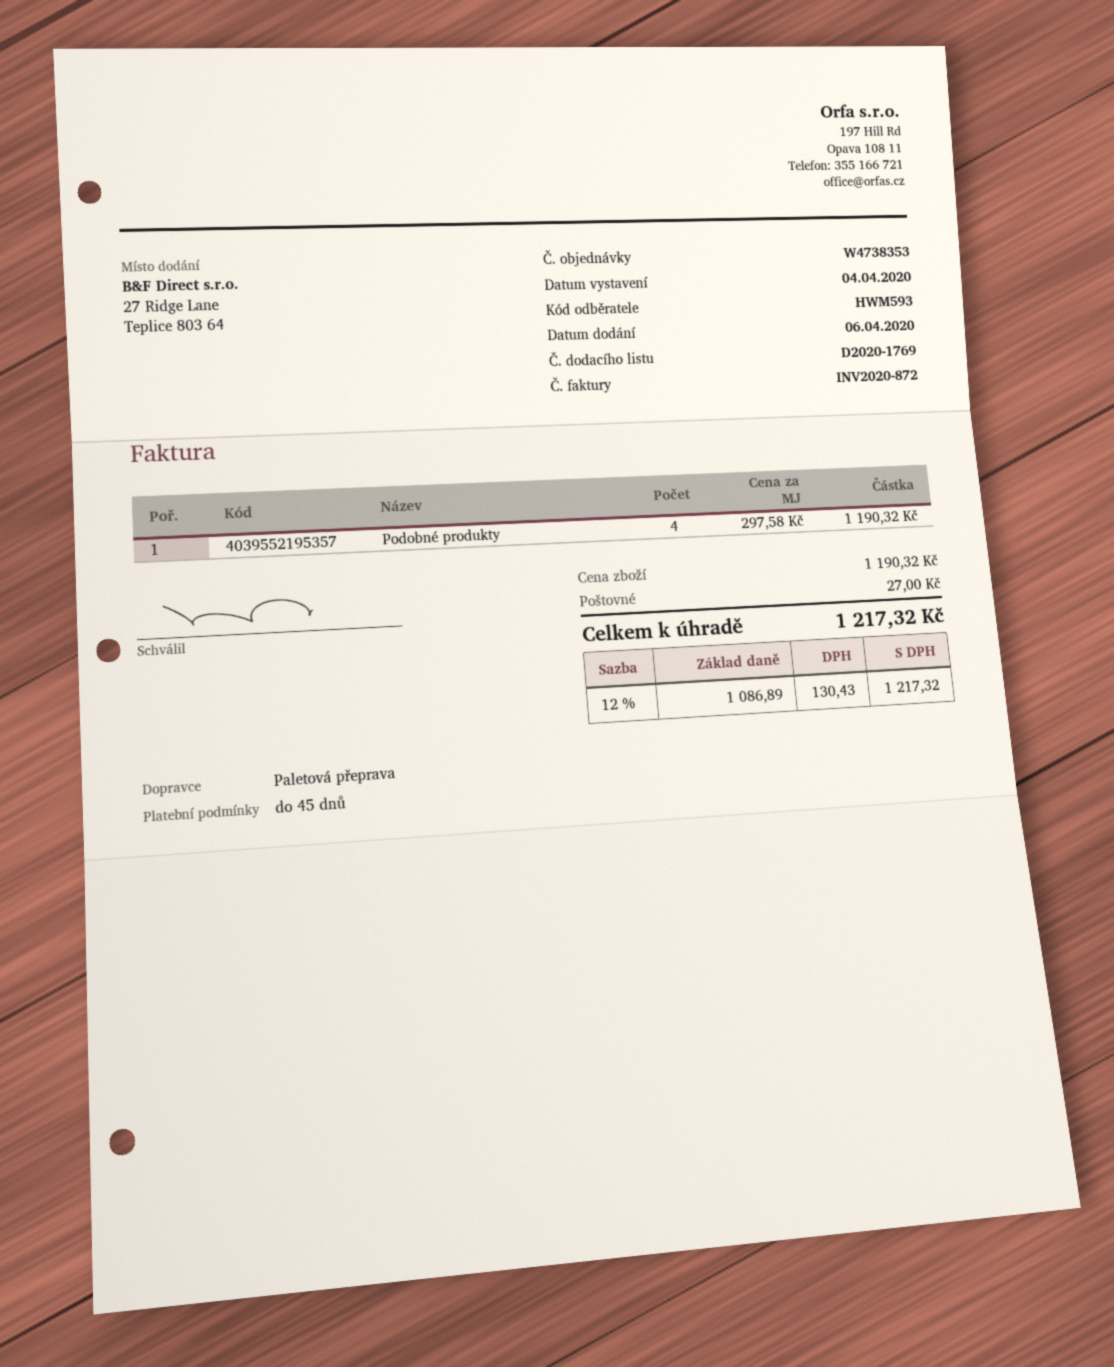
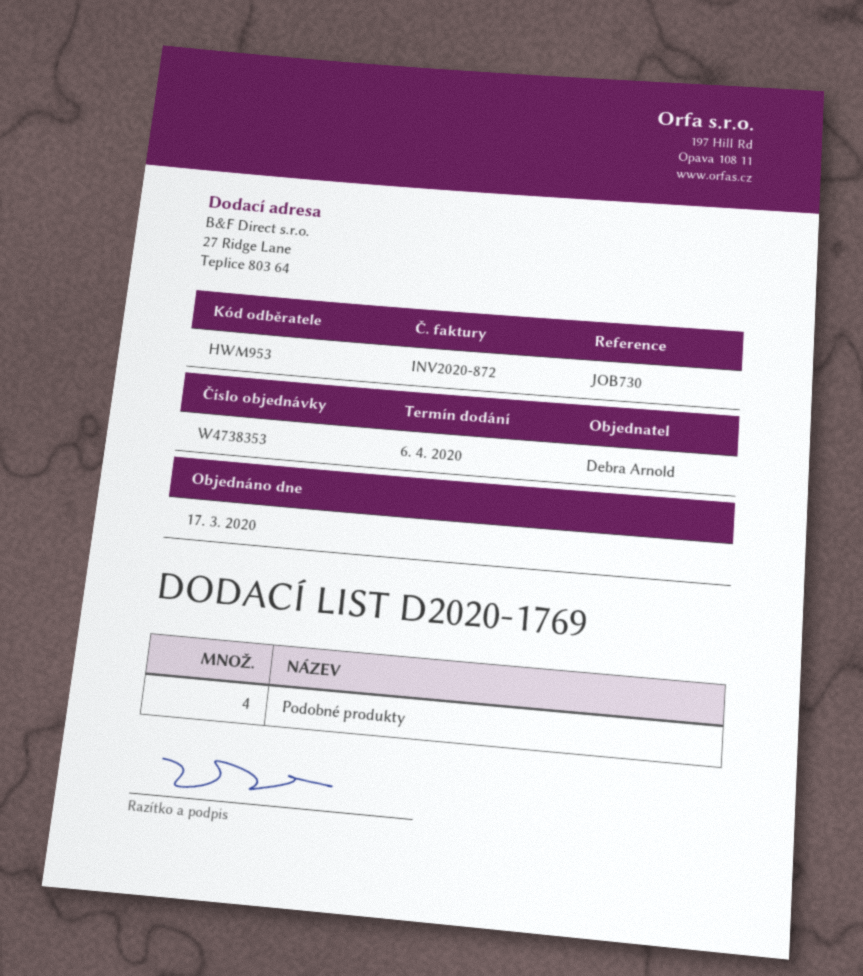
customer number: HWM593 -> HWM953

